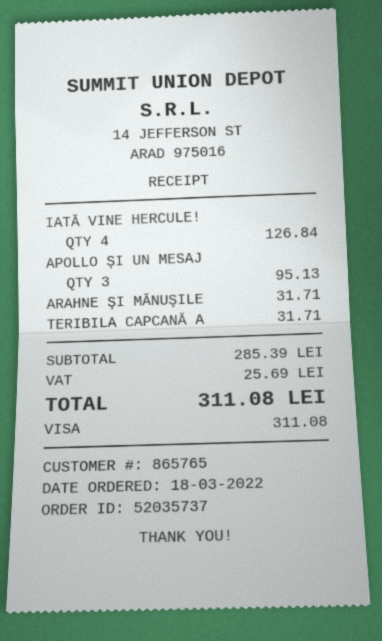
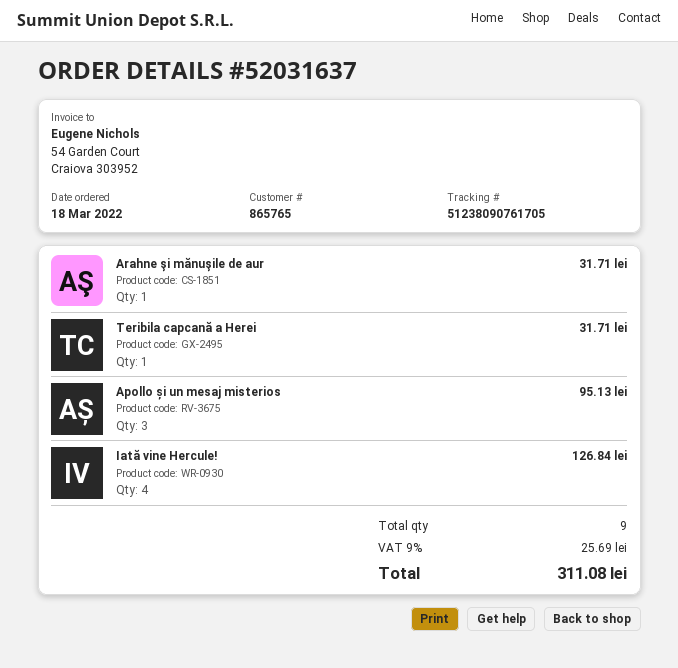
order number: 52035737 -> 52031637

